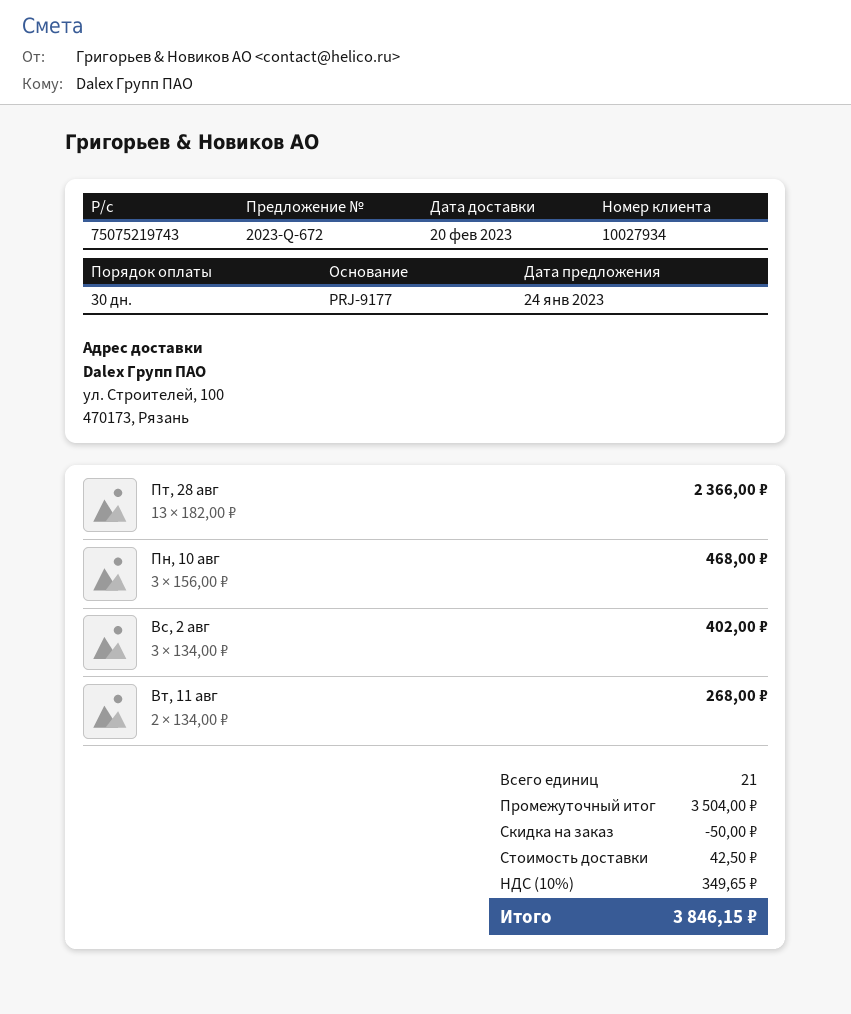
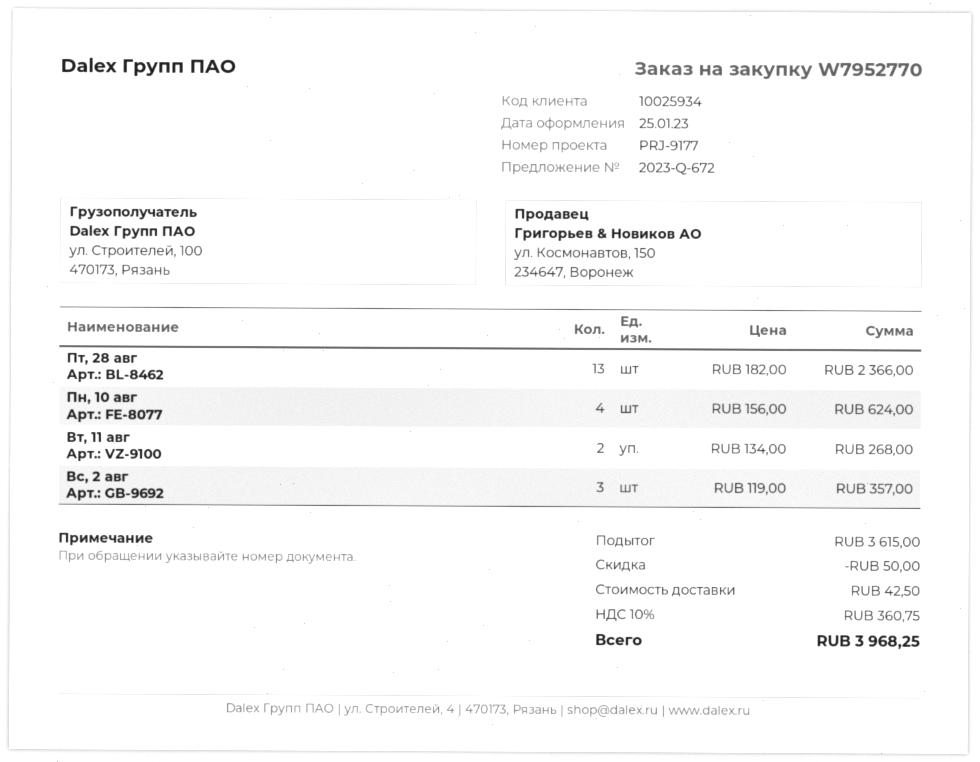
customer number: 10027934 -> 10025934
Пн, 10 авг: 3 x 156.00 = 468.00 -> 4 x 156.00 = 624.00
Вс, 2 авг: 3 x 134.00 = 402.00 -> 3 x 119.00 = 357.00
subtotal: 3504.00 -> 3615.00
tax: 10% = 349.65 -> 10% = 360.75
total: 3846.15 -> 3968.25

